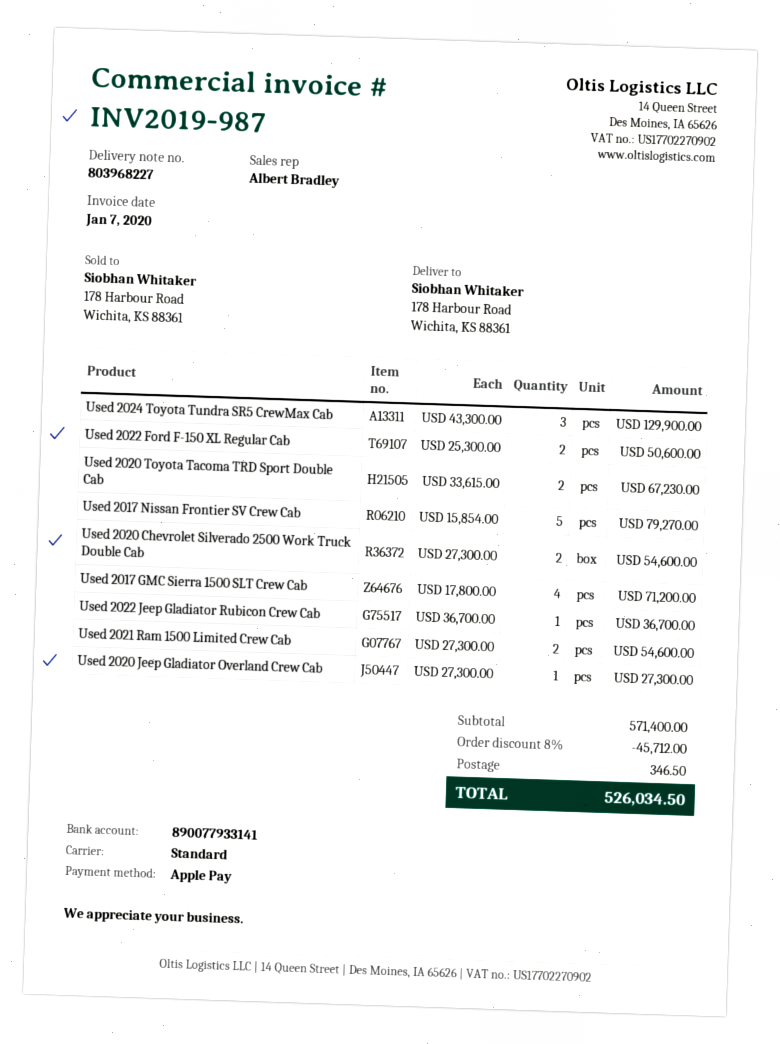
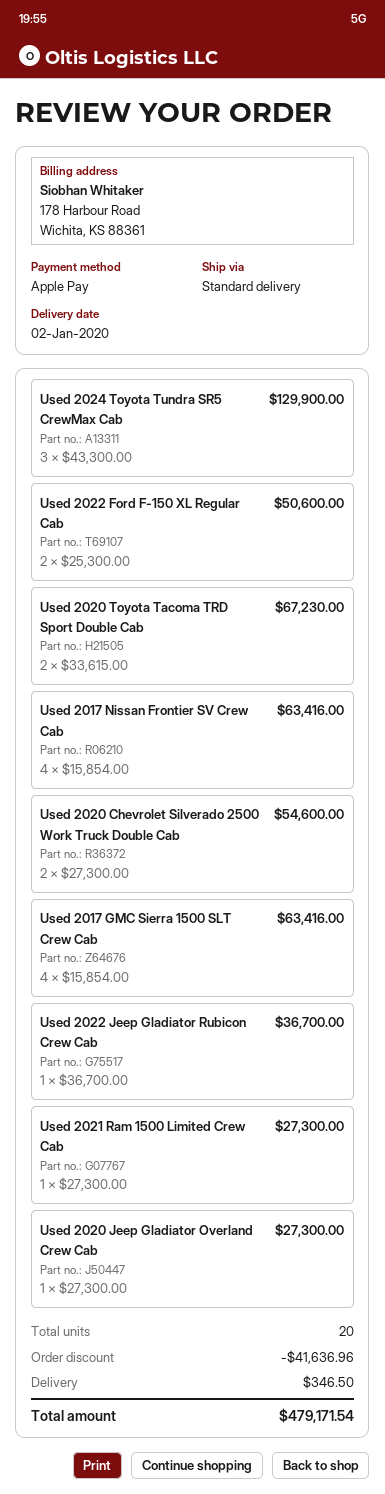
Used 2017 Nissan Frontier SV Crew Cab: 5 x 15854.00 = 79270.00 -> 4 x 15854.00 = 63416.00
Used 2017 GMC Sierra 1500 SLT Crew Cab: 4 x 17800.00 = 71200.00 -> 4 x 15854.00 = 63416.00
Used 2021 Ram 1500 Limited Crew Cab: 2 x 27300.00 = 54600.00 -> 1 x 27300.00 = 27300.00
discount: 45712.00 -> 41636.96
total: 526034.50 -> 479171.54

